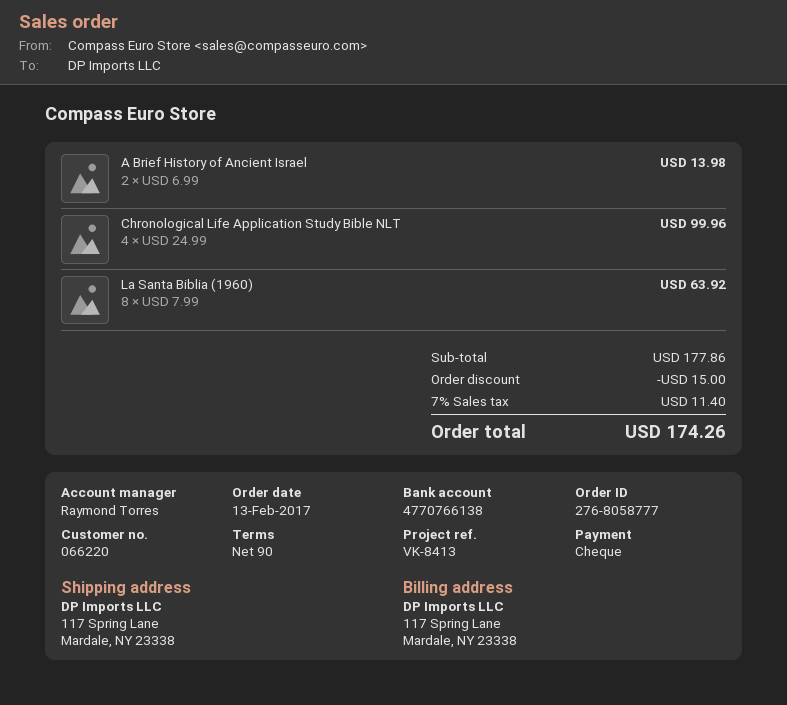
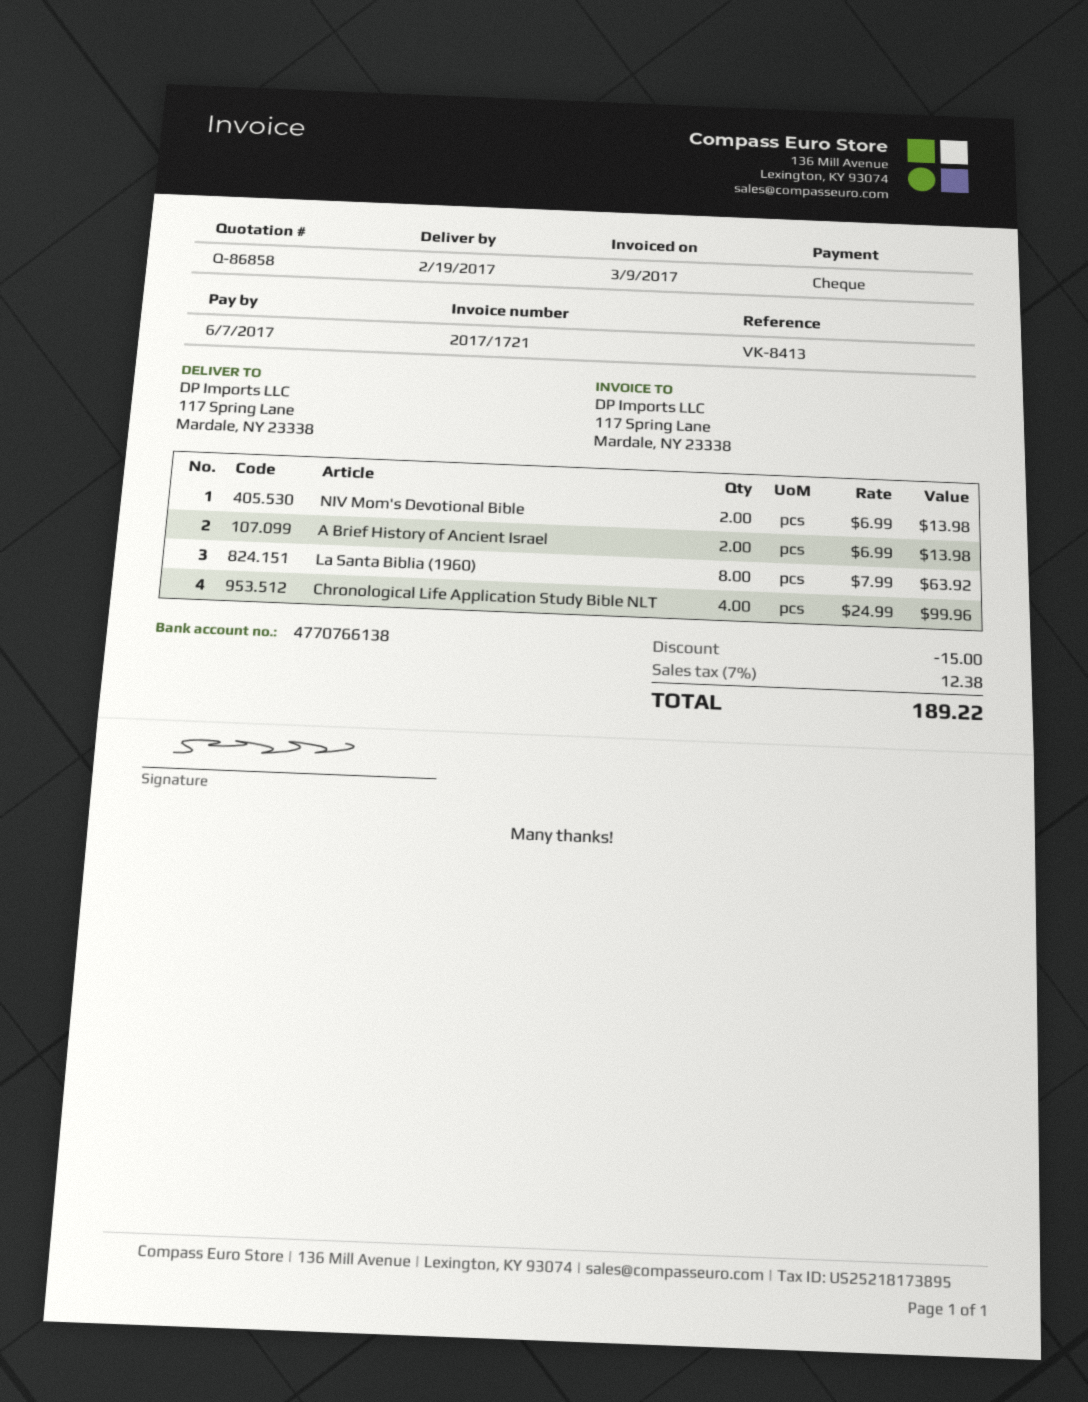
NIV Mom's Devotional Bible: none -> 2 x 6.99 = 13.98
tax: 7% = 11.40 -> 7% = 12.38
total: 174.26 -> 189.22

